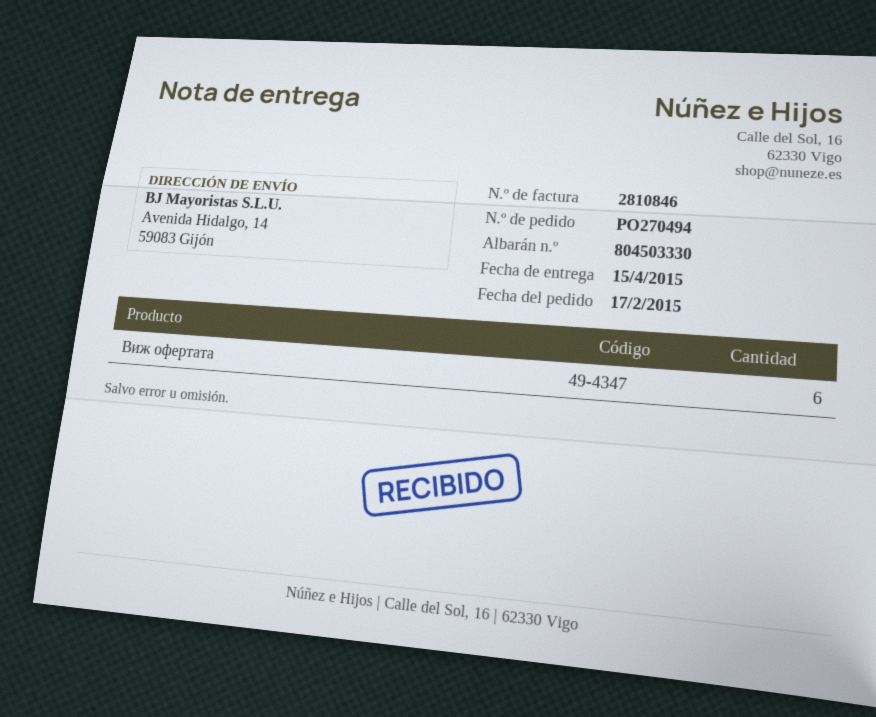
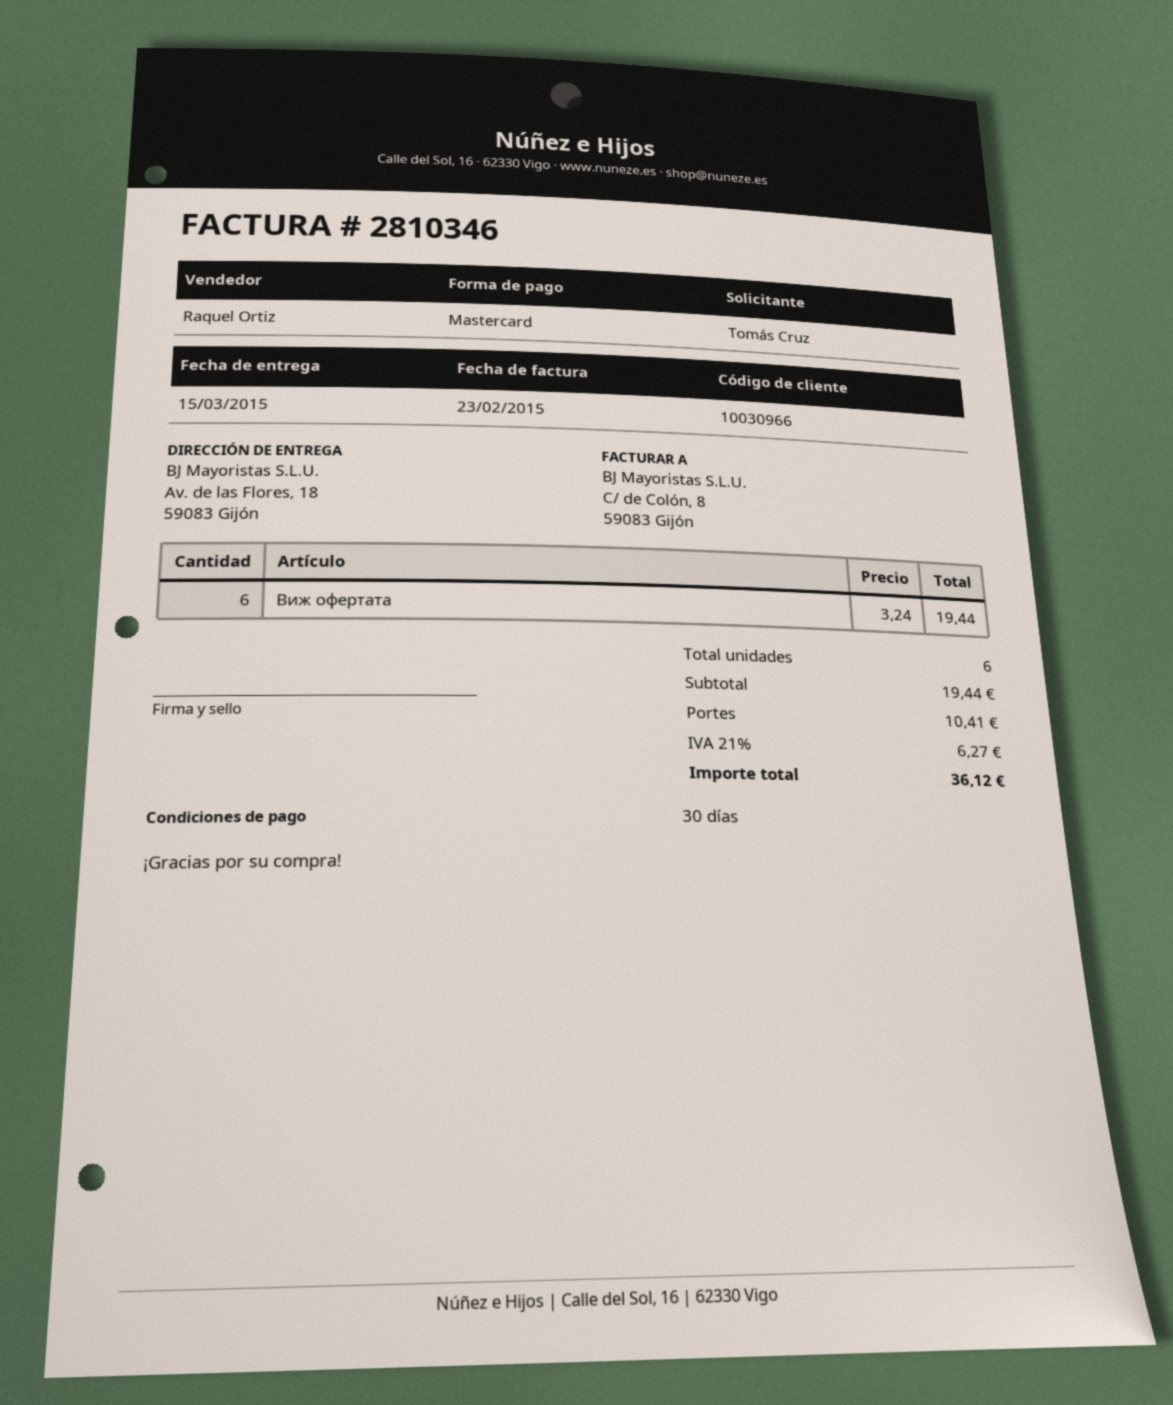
delivery date: 2015-04-15 -> 2015-03-15
invoice number: 2810846 -> 2810346
ship to: Avenida Hidalgo, 14, 59083 Gijón -> Av. de las Flores, 18, 59083 Gijón

